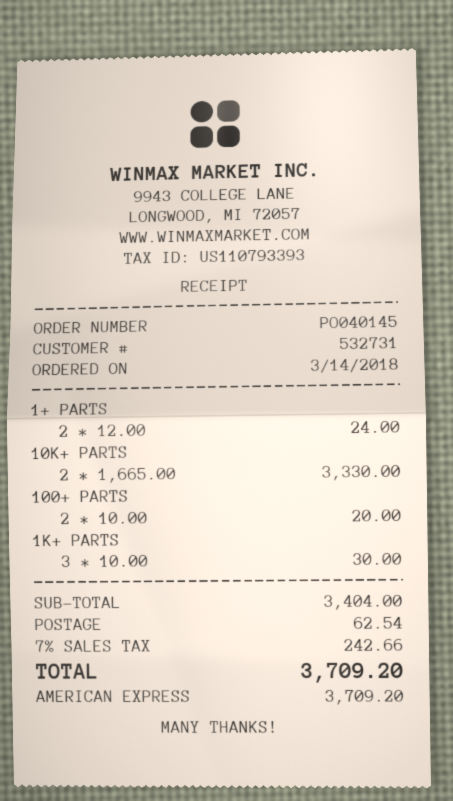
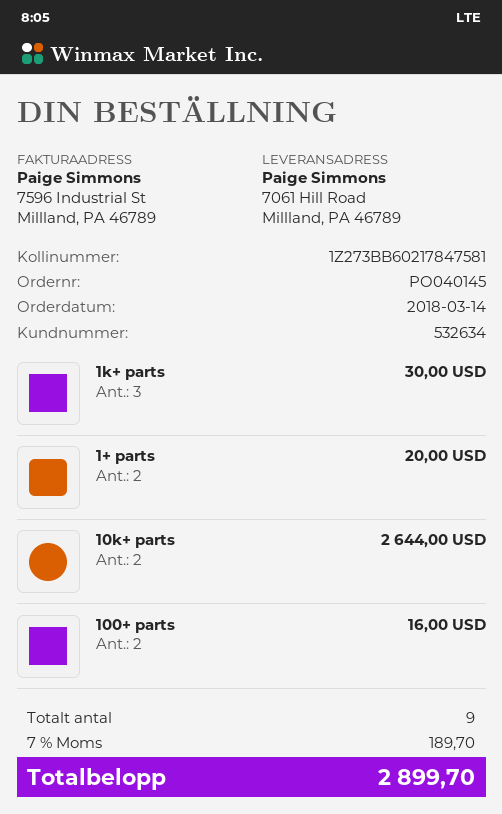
customer number: 532731 -> 532634
1+ PARTS: 2 for 24.00 -> 2 for 20.00
10K+ PARTS: 2 for 3330.00 -> 2 for 2644.00
100+ PARTS: 2 for 20.00 -> 2 for 16.00
shipping: 62.54 -> none
tax: 7% = 242.66 -> 7% = 189.70
total: 3709.20 -> 2899.70

